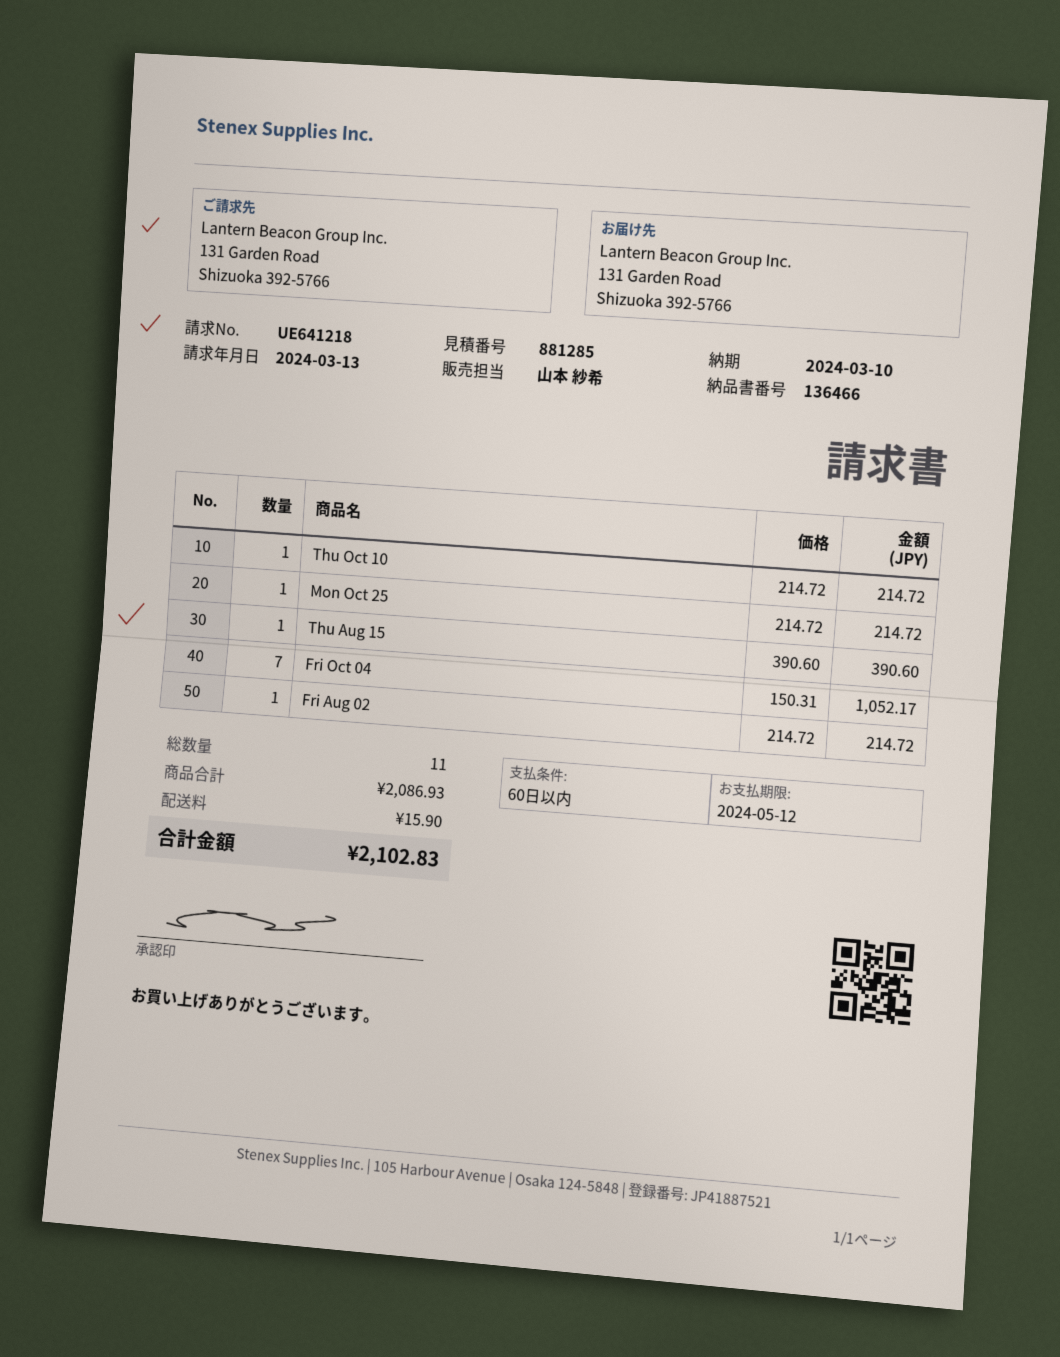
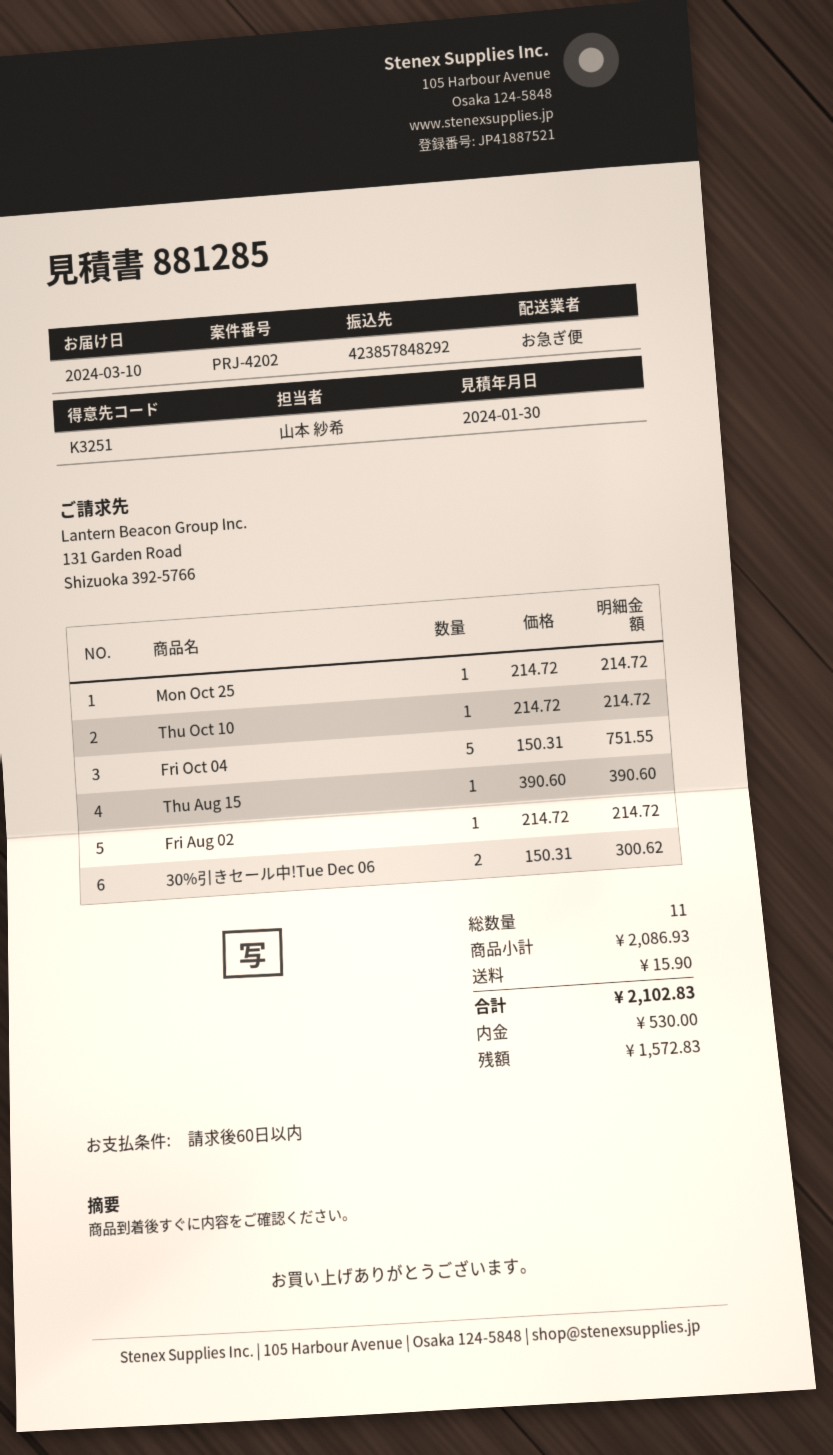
Fri Oct 04: 7 x 150.31 = 1052.17 -> 5 x 150.31 = 751.55
30%引きセール中!Tue Dec 06: none -> 2 x 150.31 = 300.62

